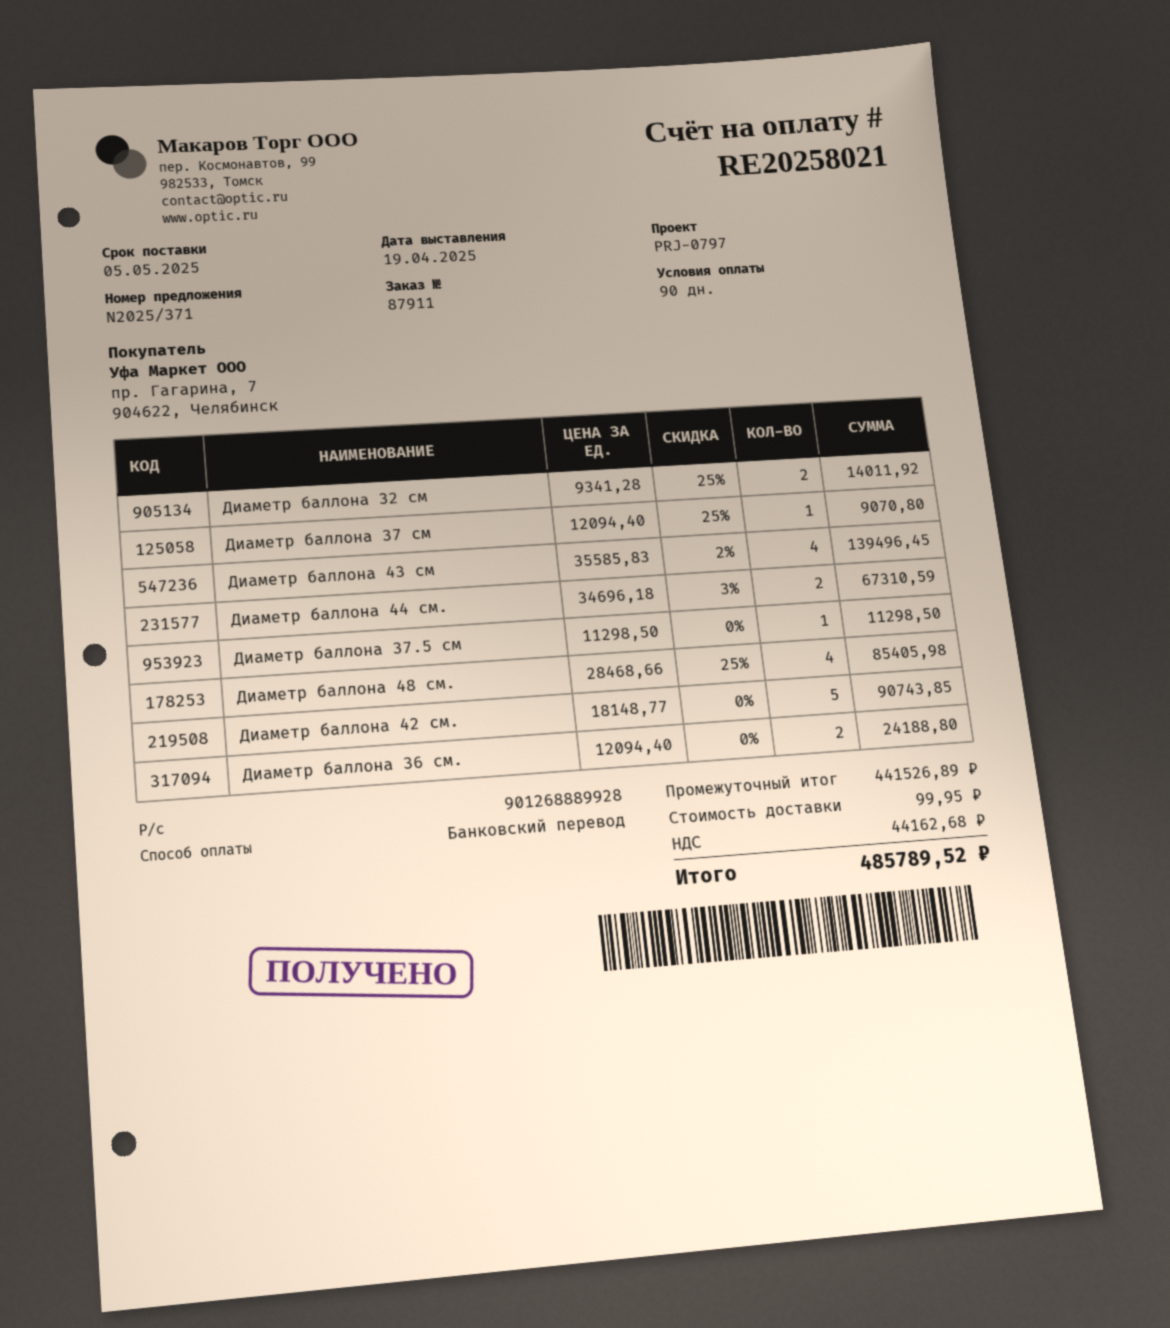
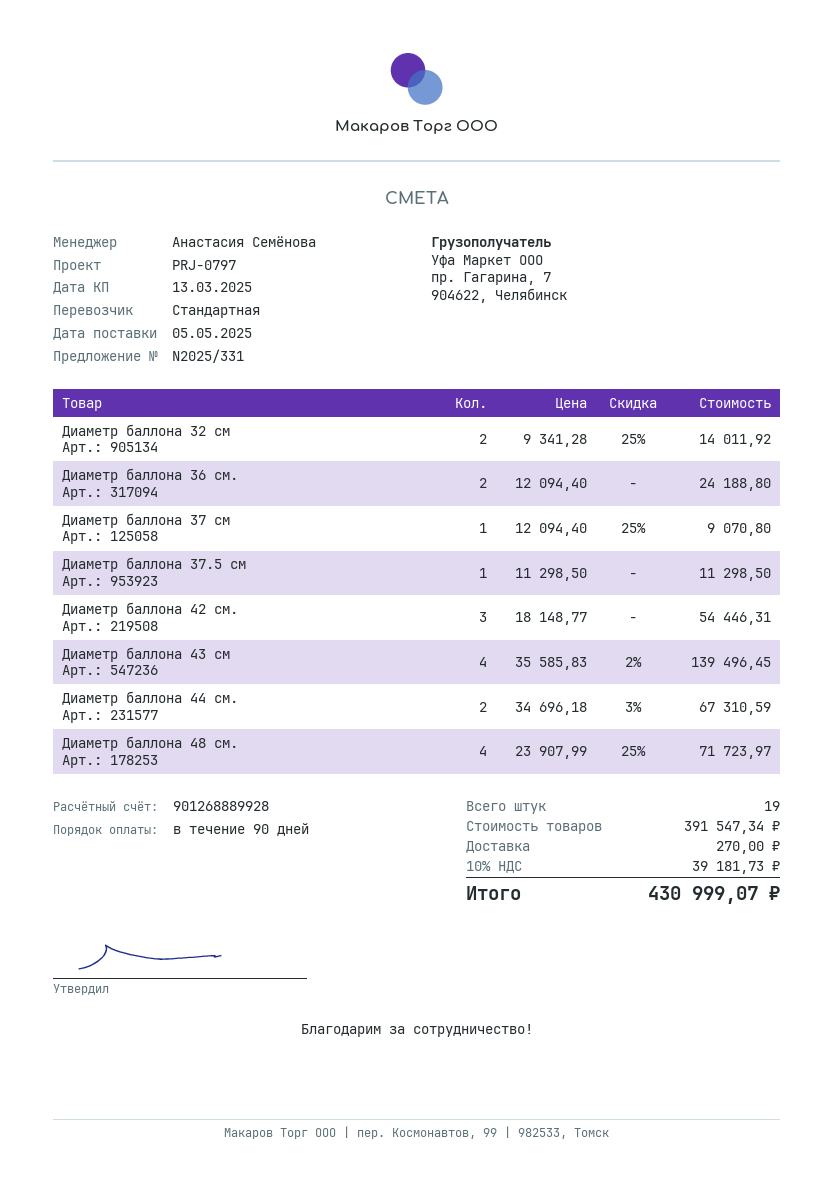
quote number: N2025/371 -> N2025/331
Диаметр баллона 48 см.: 4 x 28468.66 - 25% = 85405.98 -> 4 x 23907.99 - 25% = 71723.97
Диаметр баллона 42 см.: 5 x 18148.77 = 90743.85 -> 3 x 18148.77 = 54446.31
subtotal: 441526.89 -> 391547.34
shipping: 99.95 -> 270.00
tax: 44162.68 -> 39181.73
total: 485789.52 -> 430999.07

